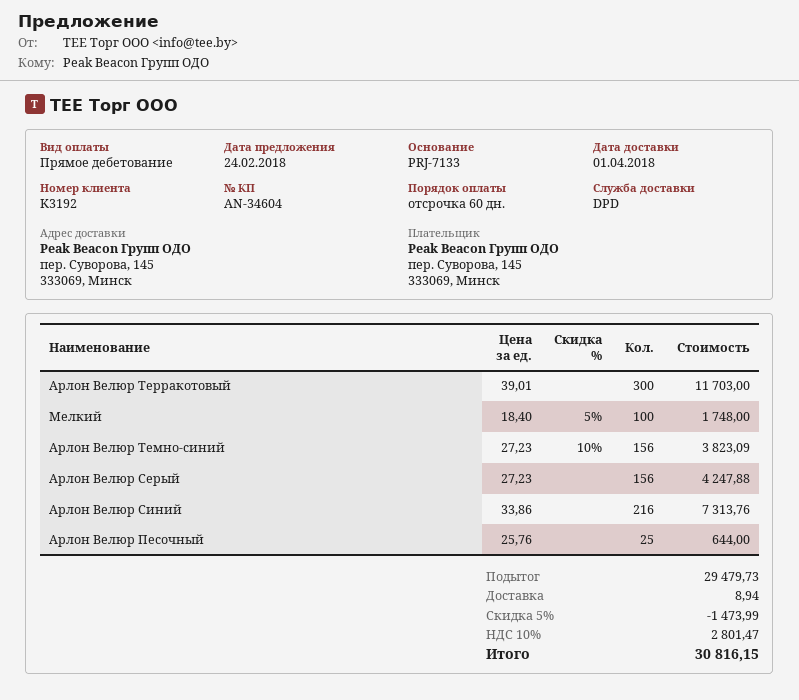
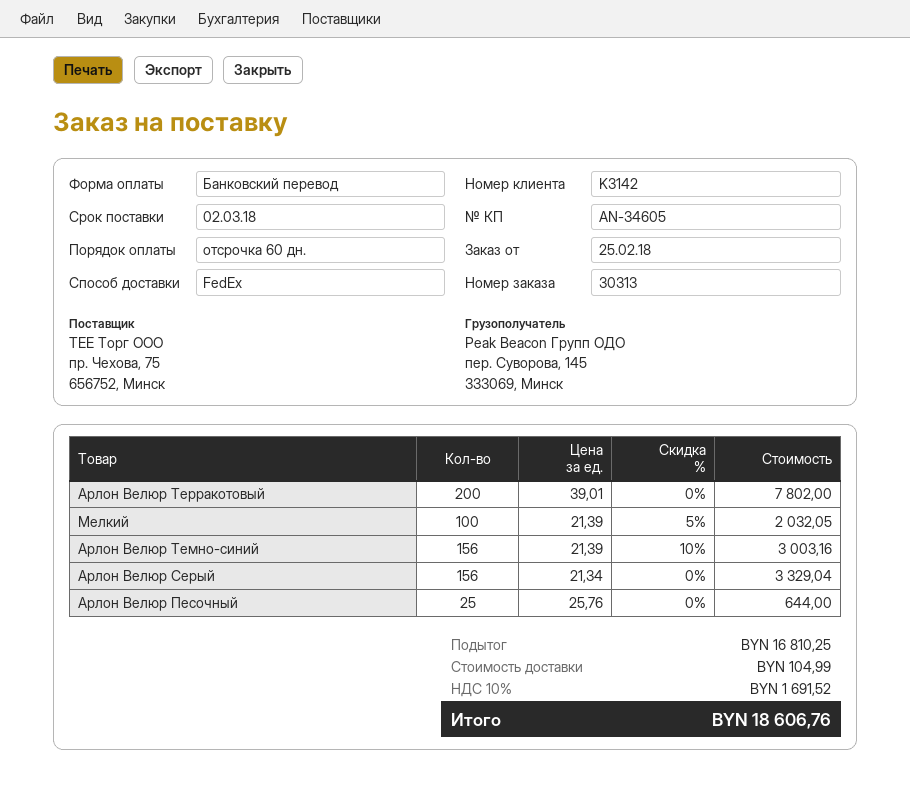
quote number: AN-34604 -> AN-34605
delivery date: 2018-04-01 -> 2018-03-02
customer number: K3192 -> K3142
payment method: direct debit -> bank transfer
shipping method: DPD -> FedEx
Арлон Велюр Терракотовый: 300 x 39.01 = 11703.00 -> 200 x 39.01 = 7802.00
Мелкий: 100 x 18.40 - 5% = 1748.00 -> 100 x 21.39 - 5% = 2032.05
Арлон Велюр Темно-синий: 156 x 27.23 - 10% = 3823.09 -> 156 x 21.39 - 10% = 3003.16
Арлон Велюр Серый: 156 x 27.23 = 4247.88 -> 156 x 21.34 = 3329.04
Арлон Велюр Синий: 216 x 33.86 = 7313.76 -> none
subtotal: 29479.73 -> 16810.25
discount: 5% = 1473.99 -> none
shipping: 8.94 -> 104.99
tax: 10% = 2801.47 -> 10% = 1691.52
total: 30816.15 -> 18606.76

